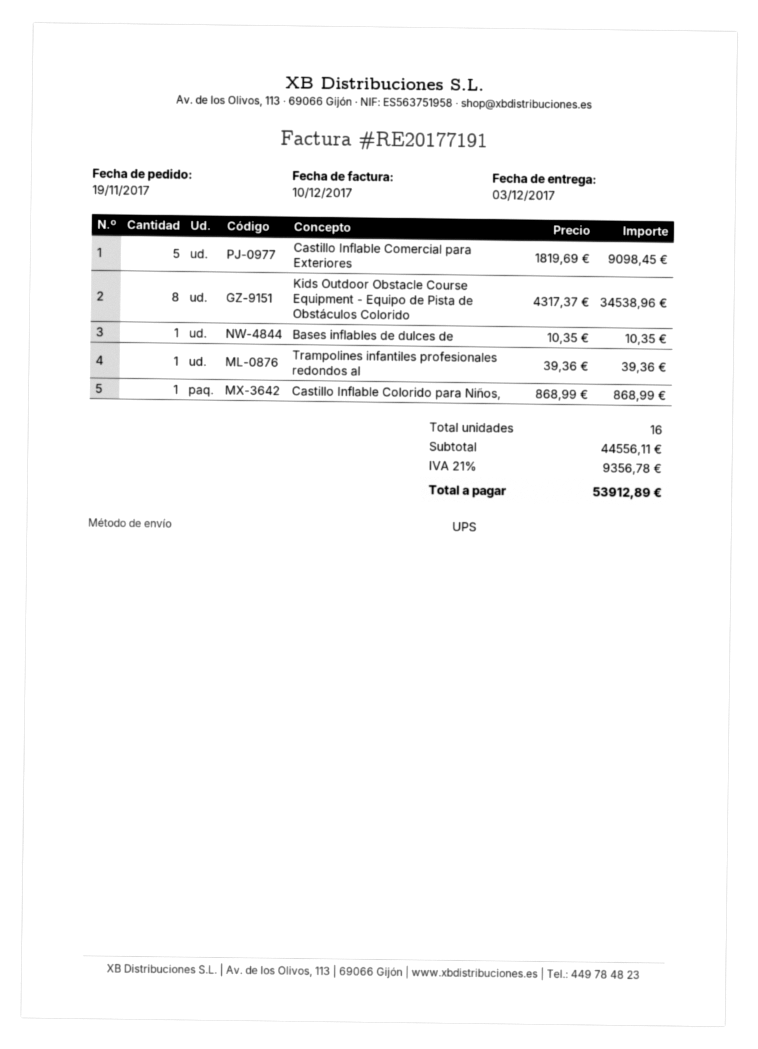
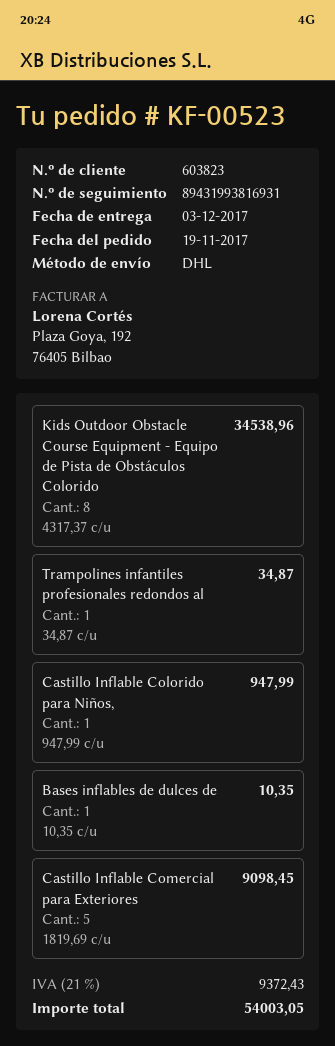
shipping method: UPS -> DHL
Trampolines infantiles profesionales redondos al: 1 x 39.36 = 39.36 -> 1 x 34.87 = 34.87
Castillo Inflable Colorido para Niños,: 1 x 868.99 = 868.99 -> 1 x 947.99 = 947.99
tax: 21% = 9356.78 -> 21% = 9372.43
total: 53912.89 -> 54003.05

